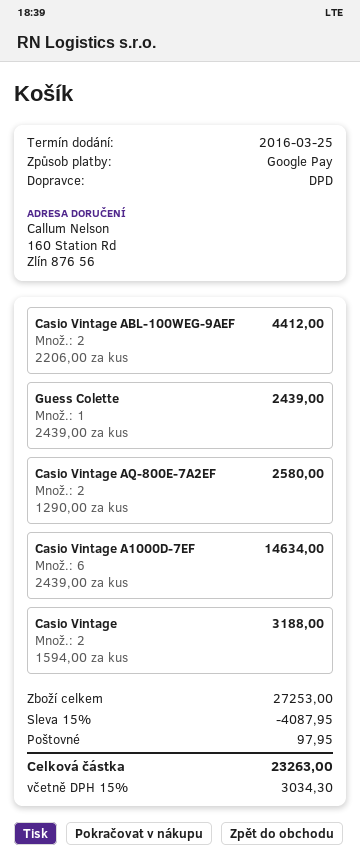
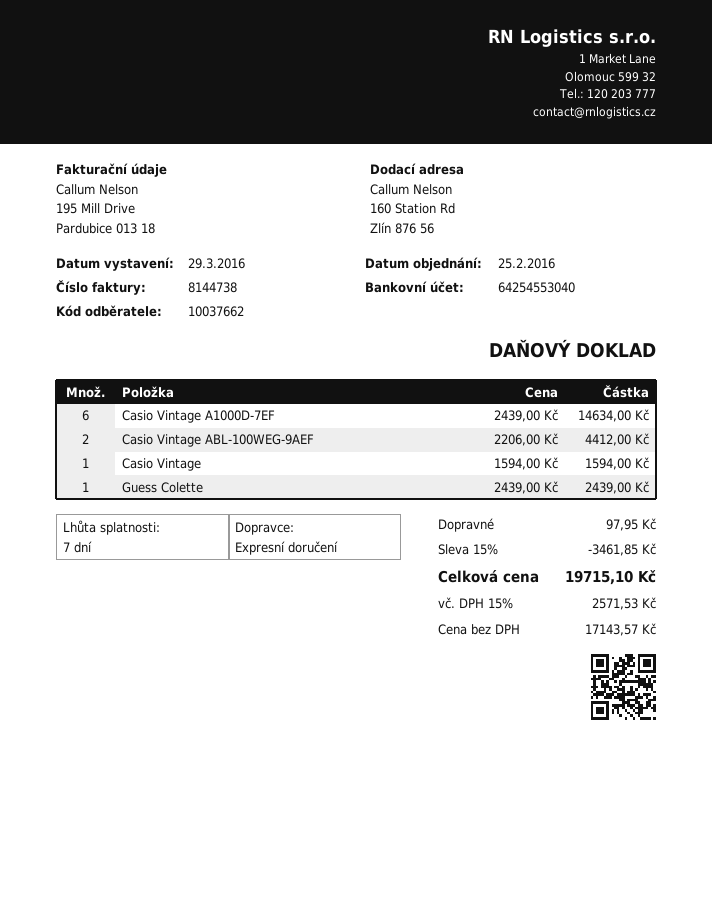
shipping method: DPD -> express
Casio Vintage AQ-800E-7A2EF: 2 x 1290.00 = 2580.00 -> none
Casio Vintage: 2 x 1594.00 = 3188.00 -> 1 x 1594.00 = 1594.00
discount: 15% = 4087.95 -> 15% = 3461.85
tax: 15% = 3034.30 -> 15% = 2571.53
total: 23263.00 -> 19715.10

